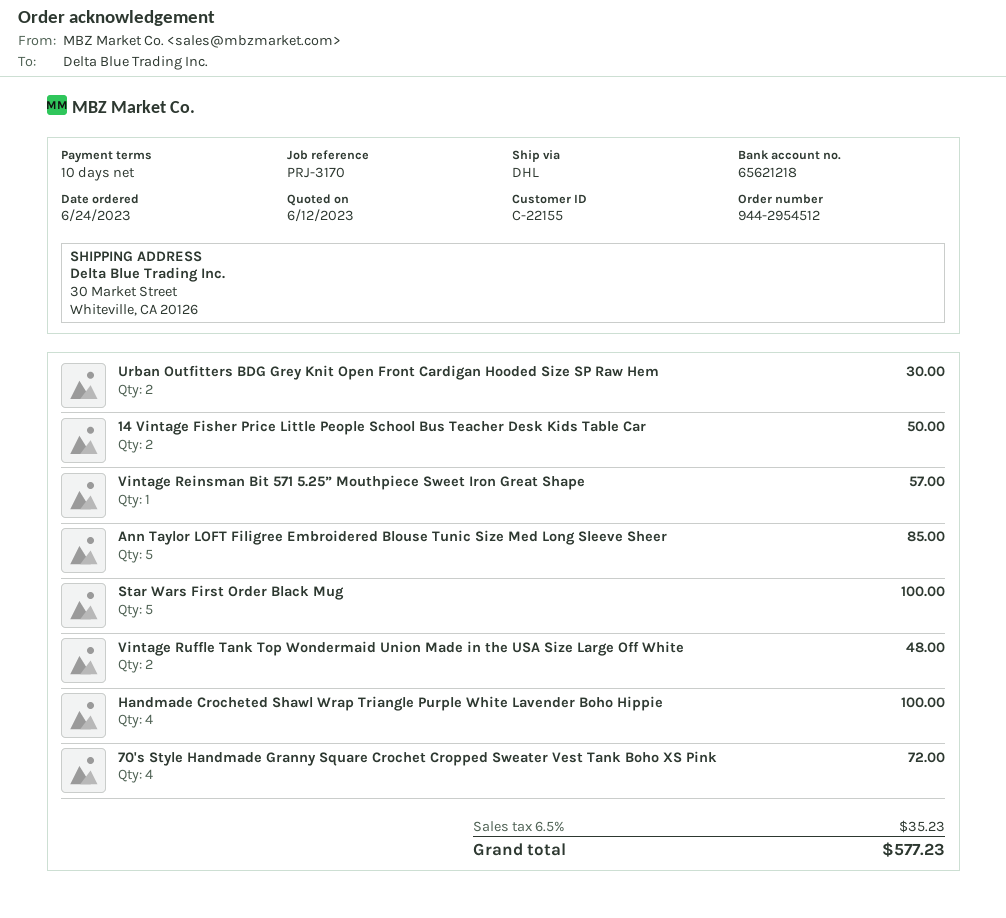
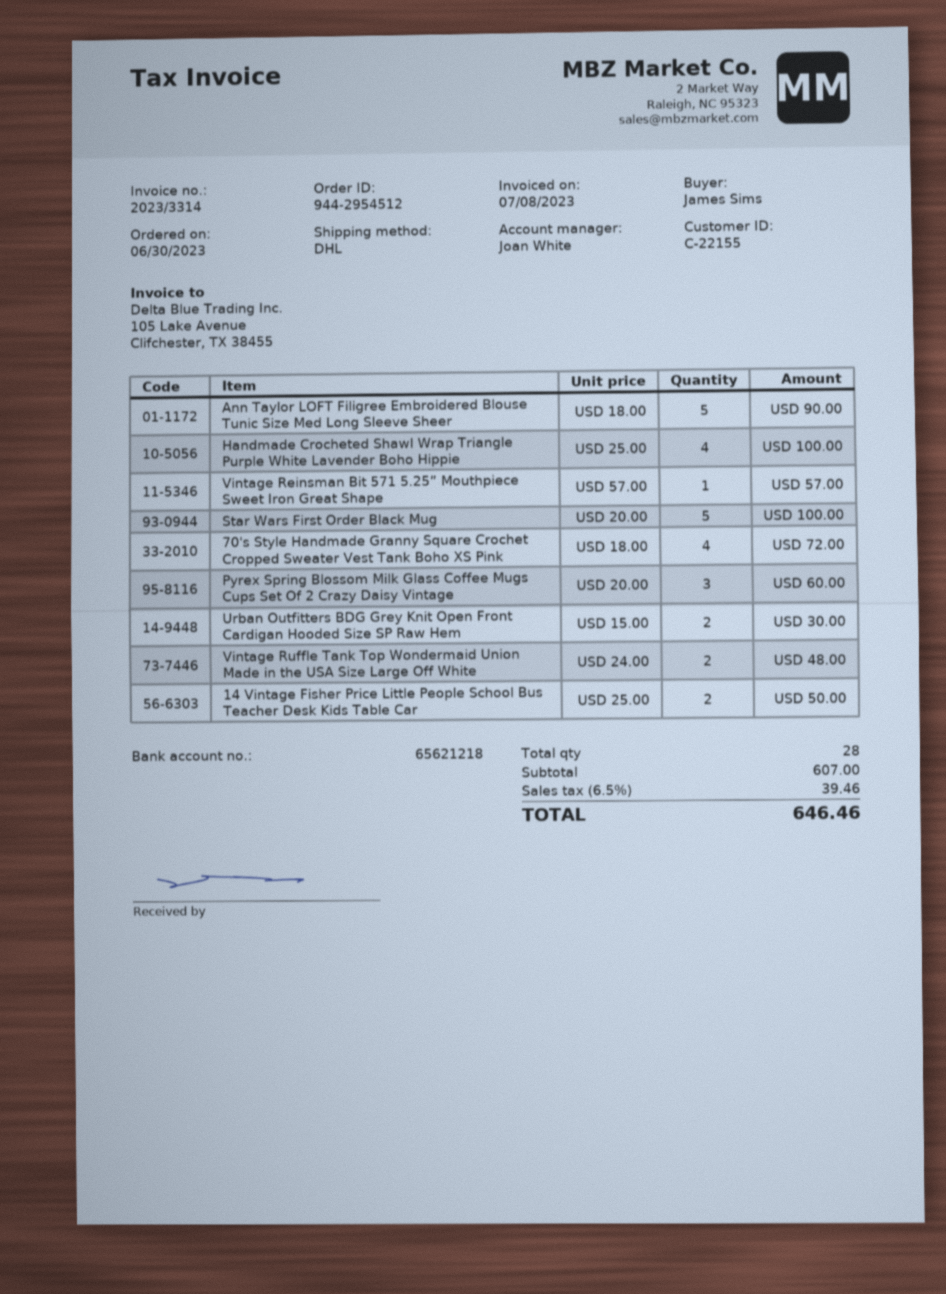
order date: 2023-06-24 -> 2023-06-30
Ann Taylor LOFT Filigree Embroidered Blouse Tunic Size Med Long Sleeve Sheer: 5 for 85.00 -> 5 for 90.00
Pyrex Spring Blossom Milk Glass Coffee Mugs Cups Set Of 2 Crazy Daisy Vintage: none -> 3 for 60.00
tax: 6.5% = 35.23 -> 6.5% = 39.46
total: 577.23 -> 646.46

